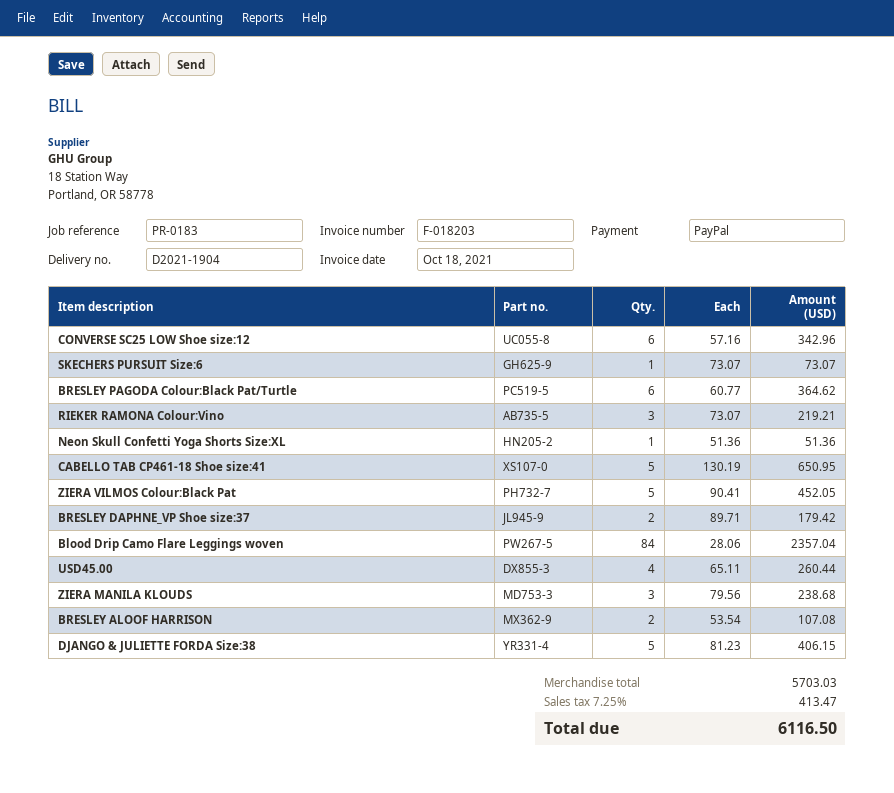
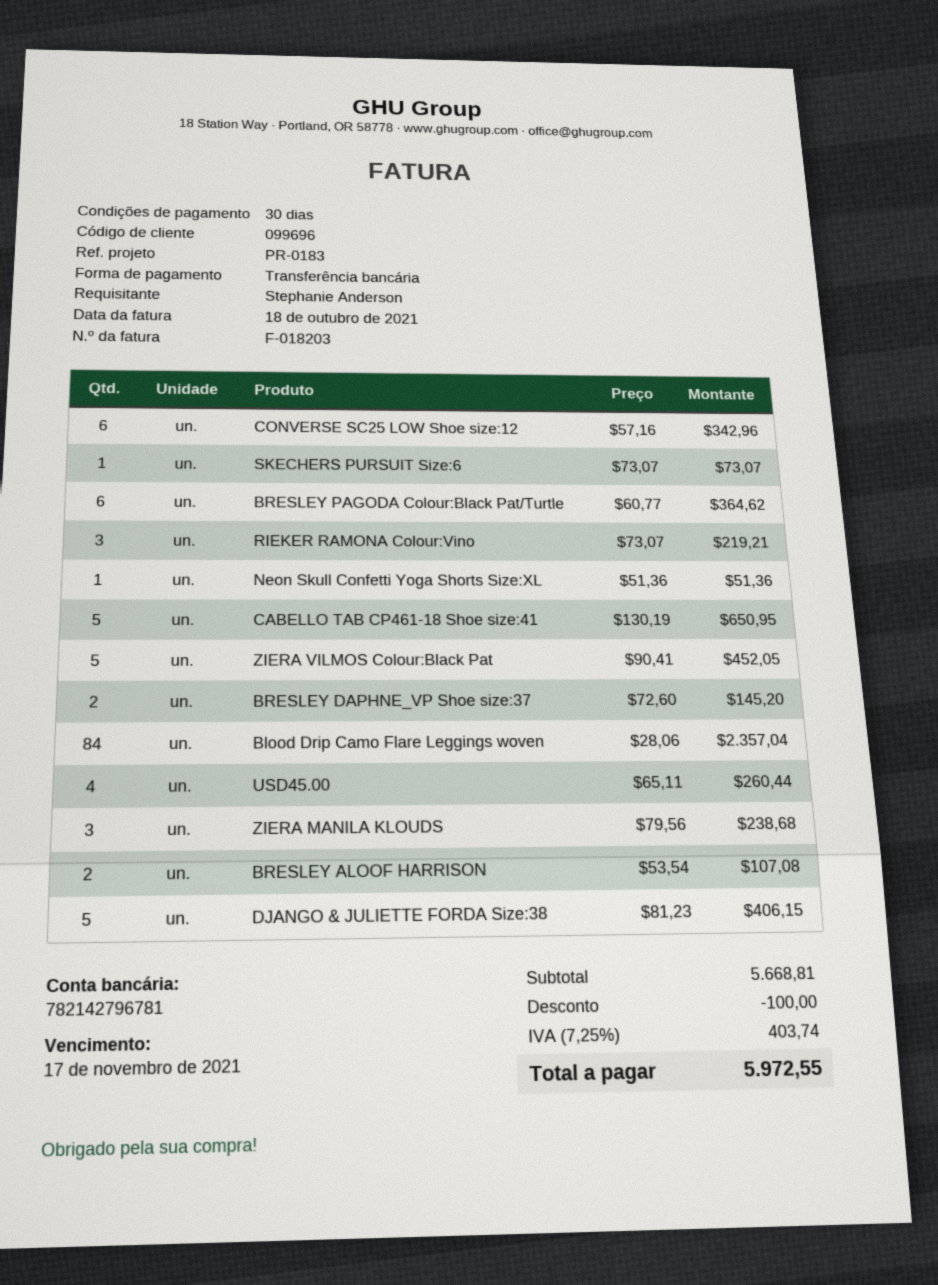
payment method: PayPal -> bank transfer
BRESLEY DAPHNE_VP Shoe size:37: 2 x 89.71 = 179.42 -> 2 x 72.60 = 145.20
subtotal: 5703.03 -> 5668.81
discount: none -> 100.00
tax: 7.25% = 413.47 -> 7.25% = 403.74
total: 6116.50 -> 5972.55

